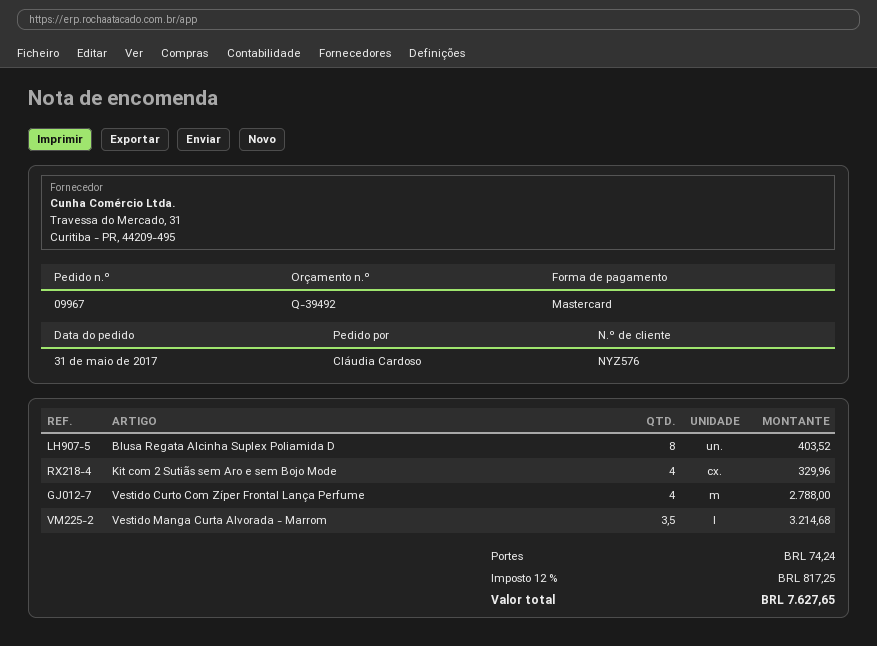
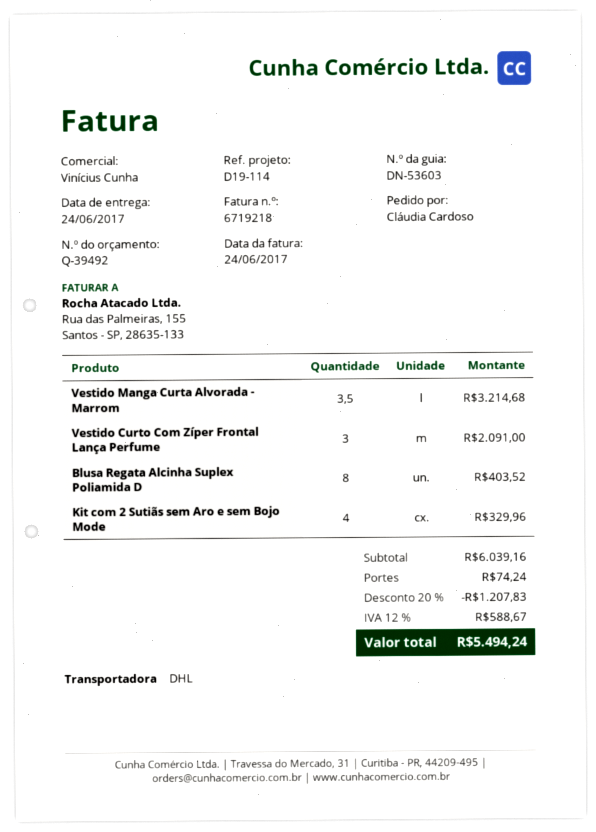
Vestido Curto Com Zíper Frontal Lança Perfume: 4 for 2788.00 -> 3 for 2091.00
discount: none -> 20% = 1207.83
tax: 12% = 817.25 -> 12% = 588.67
total: 7627.65 -> 5494.24

